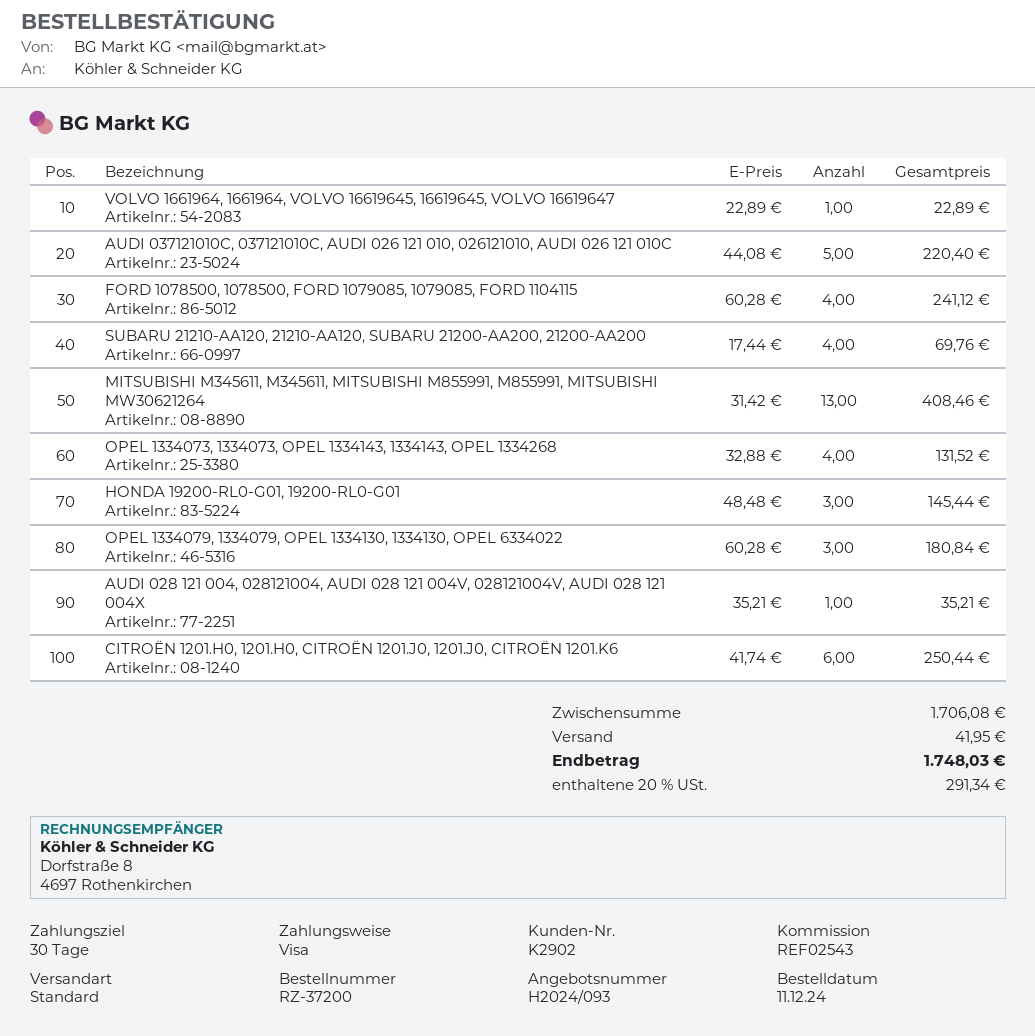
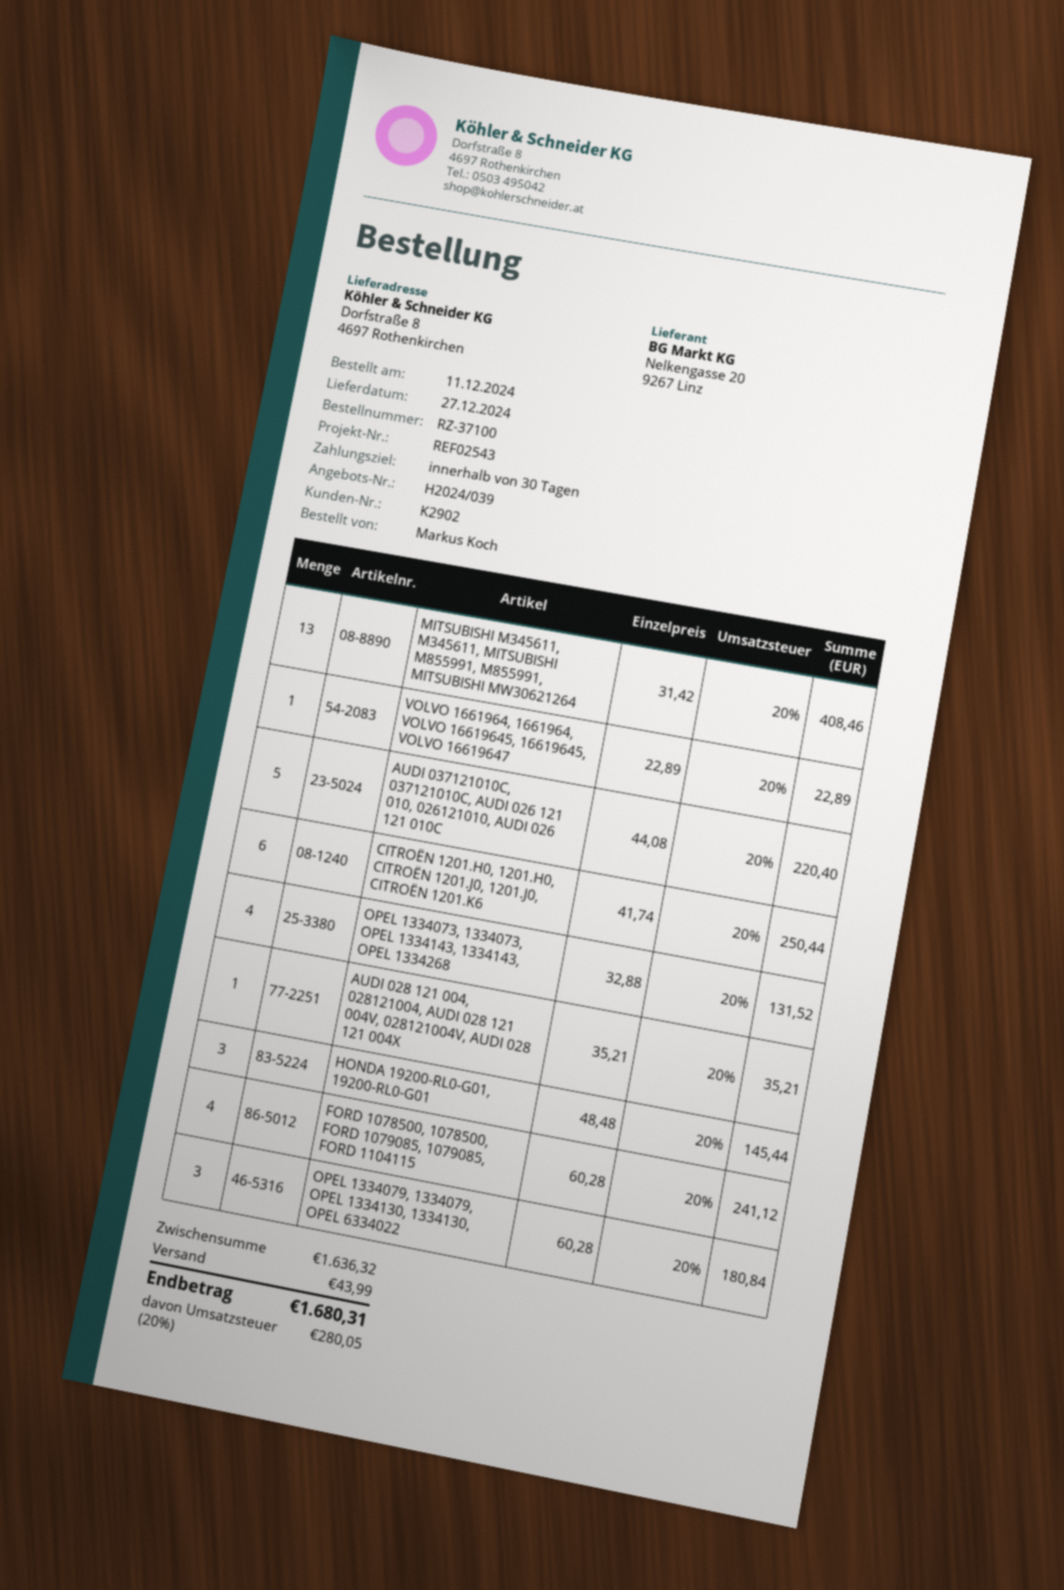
quote number: H2024/093 -> H2024/039
order number: RZ-37200 -> RZ-37100
SUBARU 21210-AA120, 21210-AA120, SUBARU 21200-AA200, 21200-AA200: 4 x 17.44 = 69.76 -> none
subtotal: 1706.08 -> 1636.32
shipping: 41.95 -> 43.99
tax: 20% = 291.34 -> 20% = 280.05
total: 1748.03 -> 1680.31

